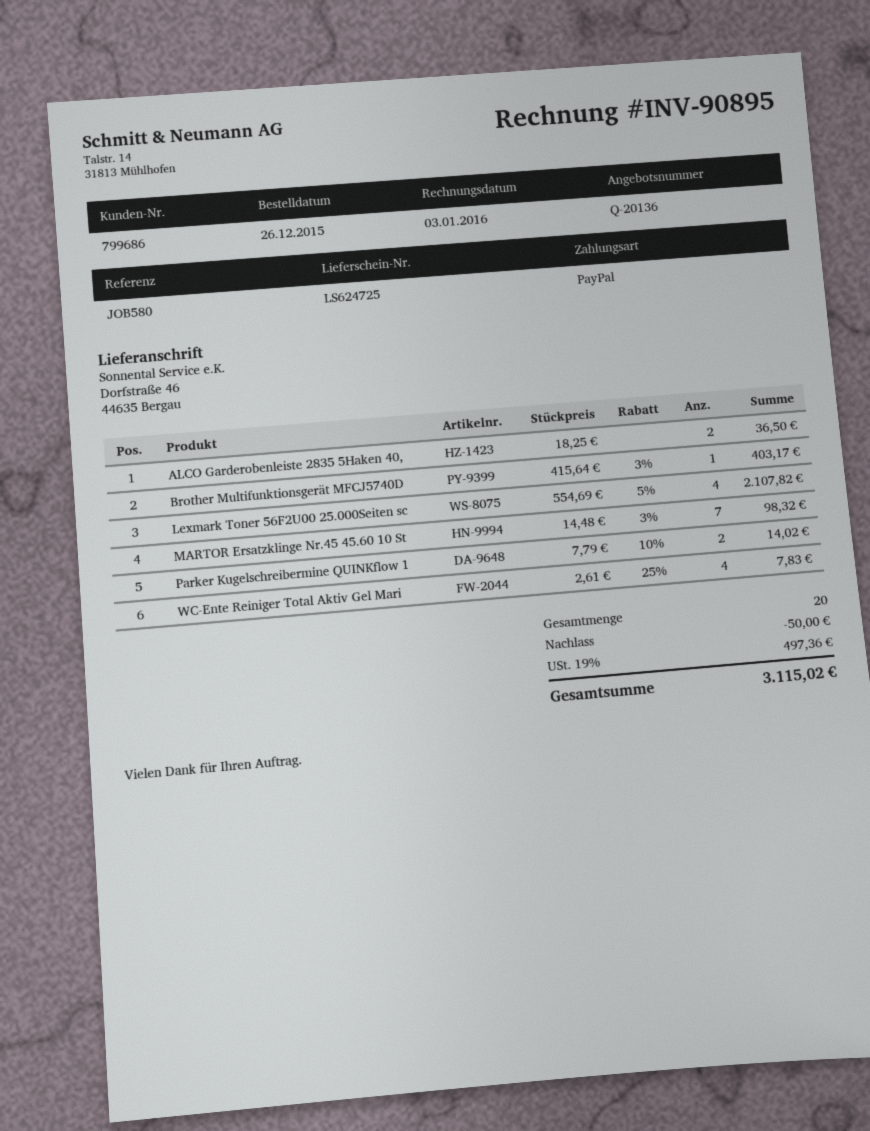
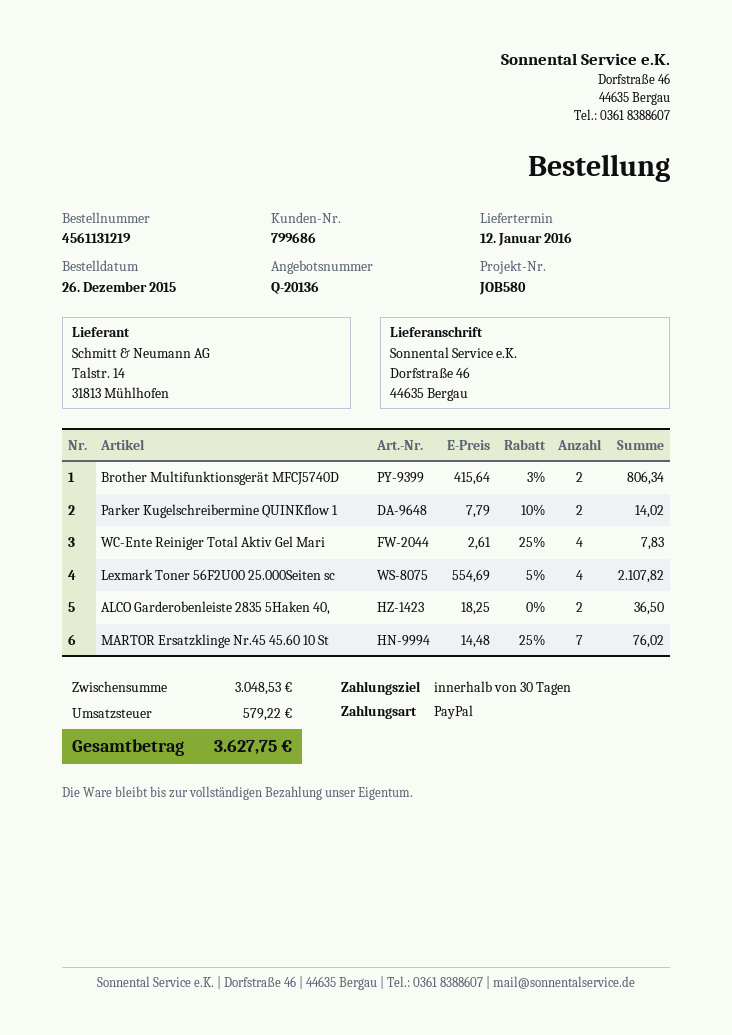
Brother Multifunktionsgerät MFCJ5740D: 1 x 415.64 - 3% = 403.17 -> 2 x 415.64 - 3% = 806.34
MARTOR Ersatzklinge Nr.45 45.60 10 St: 7 x 14.48 - 3% = 98.32 -> 7 x 14.48 - 25% = 76.02
discount: 50.00 -> none
tax: 497.36 -> 579.22
total: 3115.02 -> 3627.75

